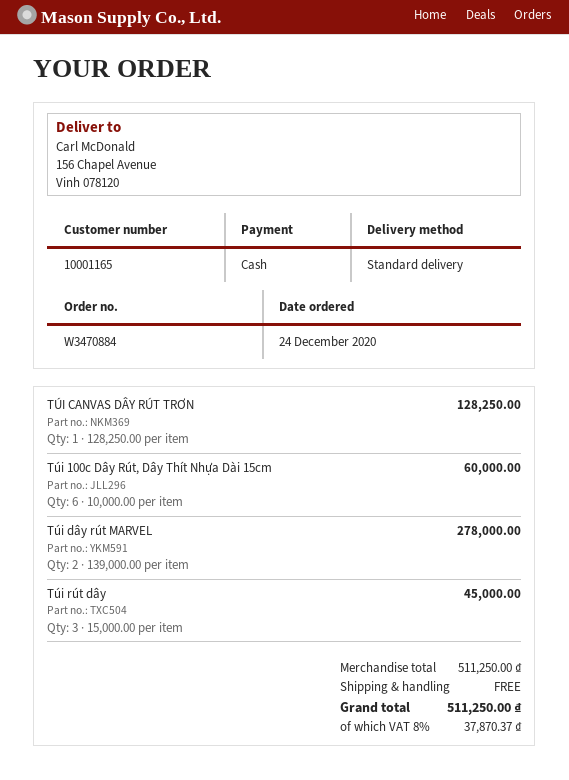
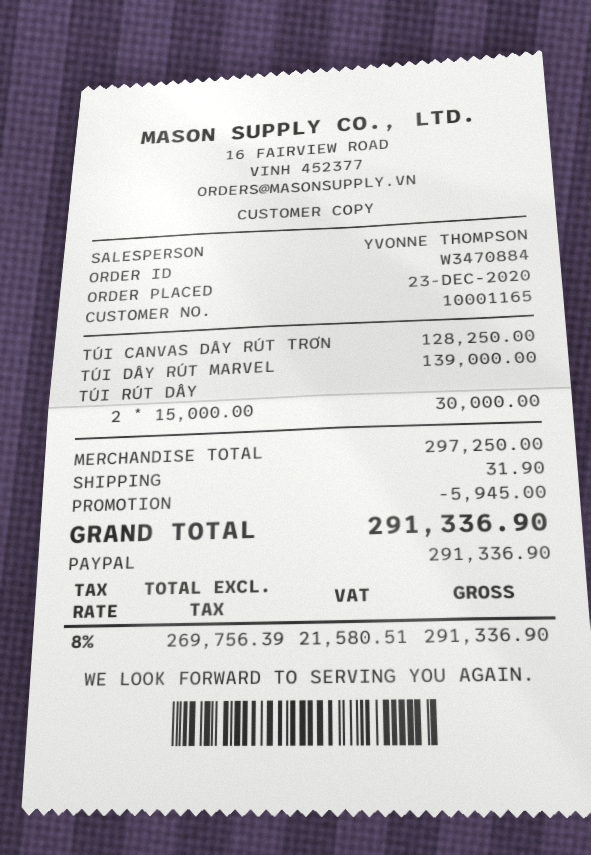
order date: 2020-12-24 -> 2020-12-23
payment method: cash -> PayPal
Túi 100c Dây Rút, Dây Thít Nhựa Dài 15cm: 6 x 10000.00 = 60000.00 -> none
Túi dây rút MARVEL: 2 x 139000.00 = 278000.00 -> 1 x 139000.00 = 139000.00
Túi rút dây: 3 x 15000.00 = 45000.00 -> 2 x 15000.00 = 30000.00
subtotal: 511250.00 -> 297250.00
discount: none -> 5945.00
shipping: 0.00 -> 31.90
tax: 8% = 37870.37 -> 8% = 21580.51
total: 511250.00 -> 291336.90

